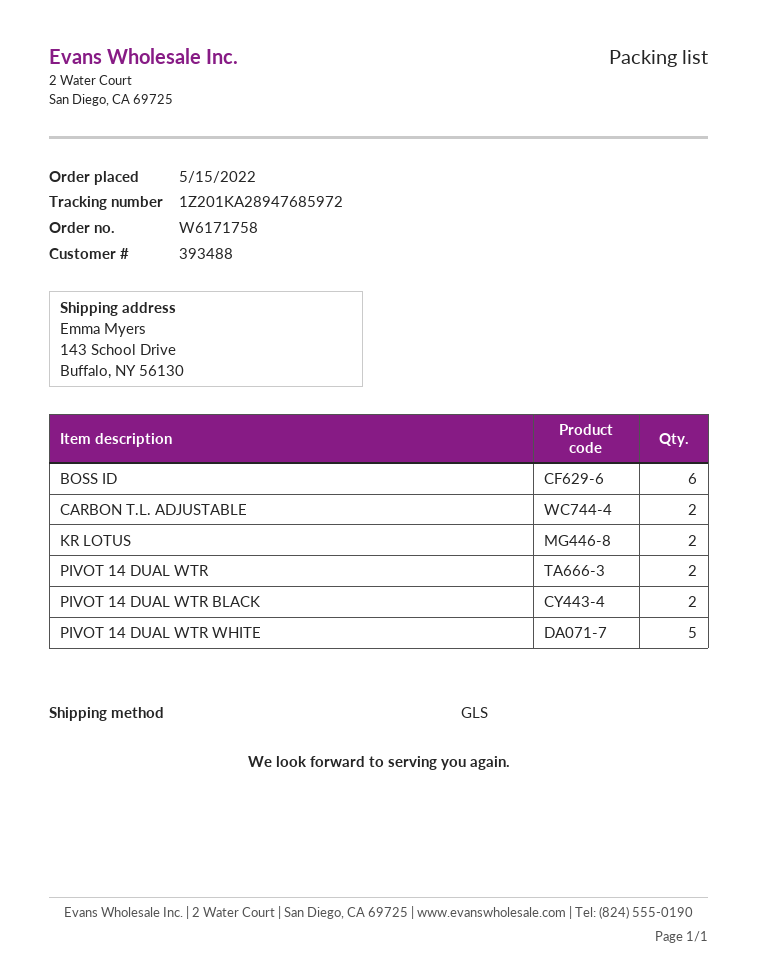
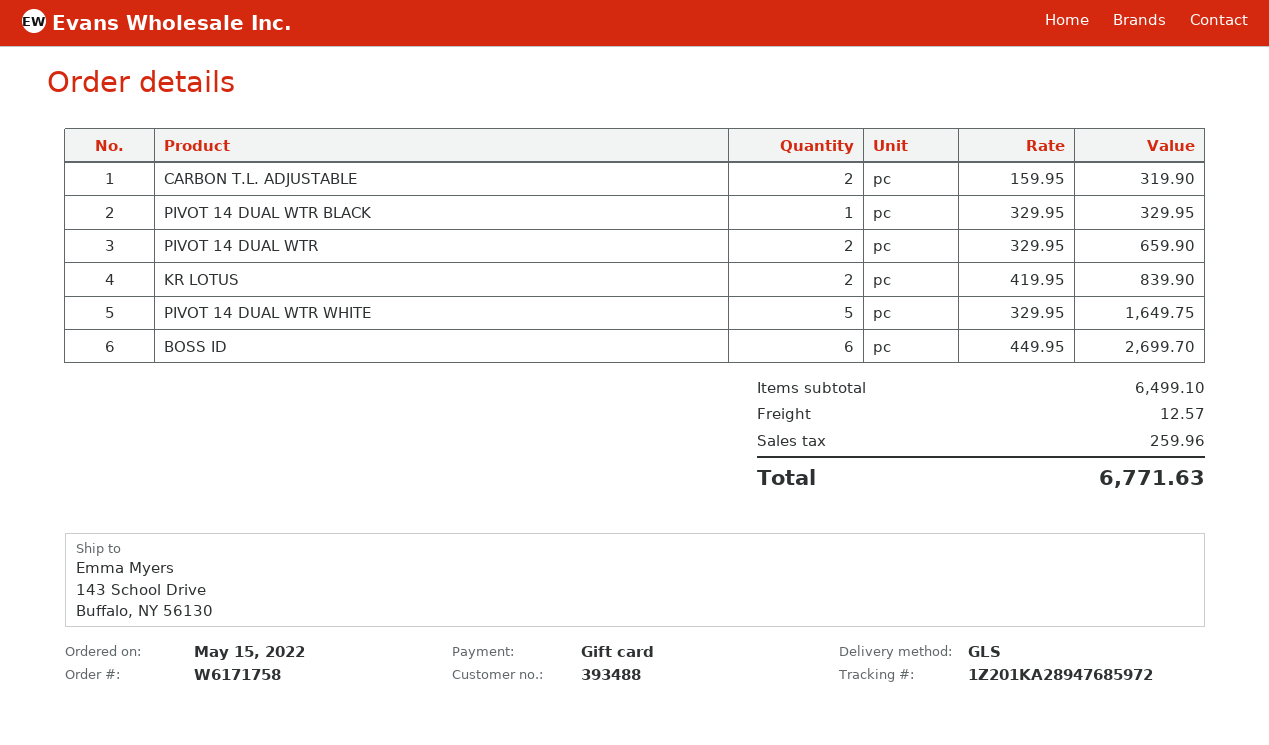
PIVOT 14 DUAL WTR BLACK: 2 -> 1

